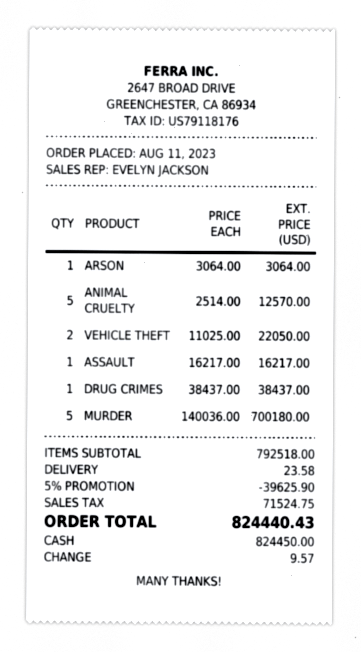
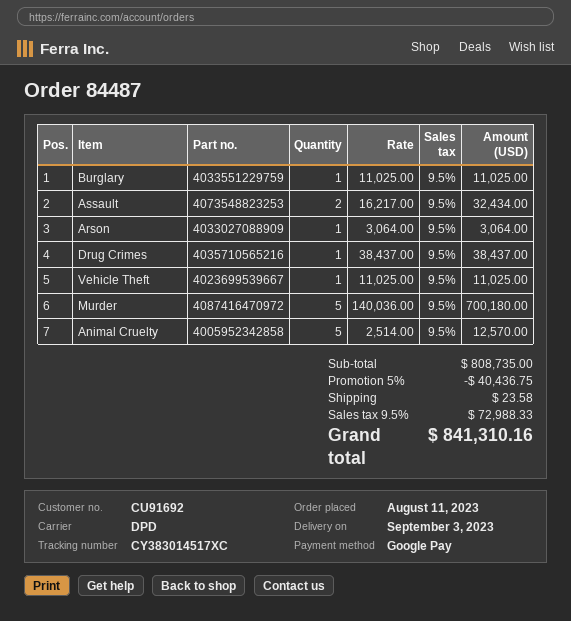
payment method: cash -> Google Pay
VEHICLE THEFT: 2 x 11025.00 = 22050.00 -> 1 x 11025.00 = 11025.00
ASSAULT: 1 x 16217.00 = 16217.00 -> 2 x 16217.00 = 32434.00
Burglary: none -> 1 x 11025.00 = 11025.00
subtotal: 792518.00 -> 808735.00
discount: 5% = 39625.90 -> 5% = 40436.75
tax: 71524.75 -> 72988.33
total: 824440.43 -> 841310.16

